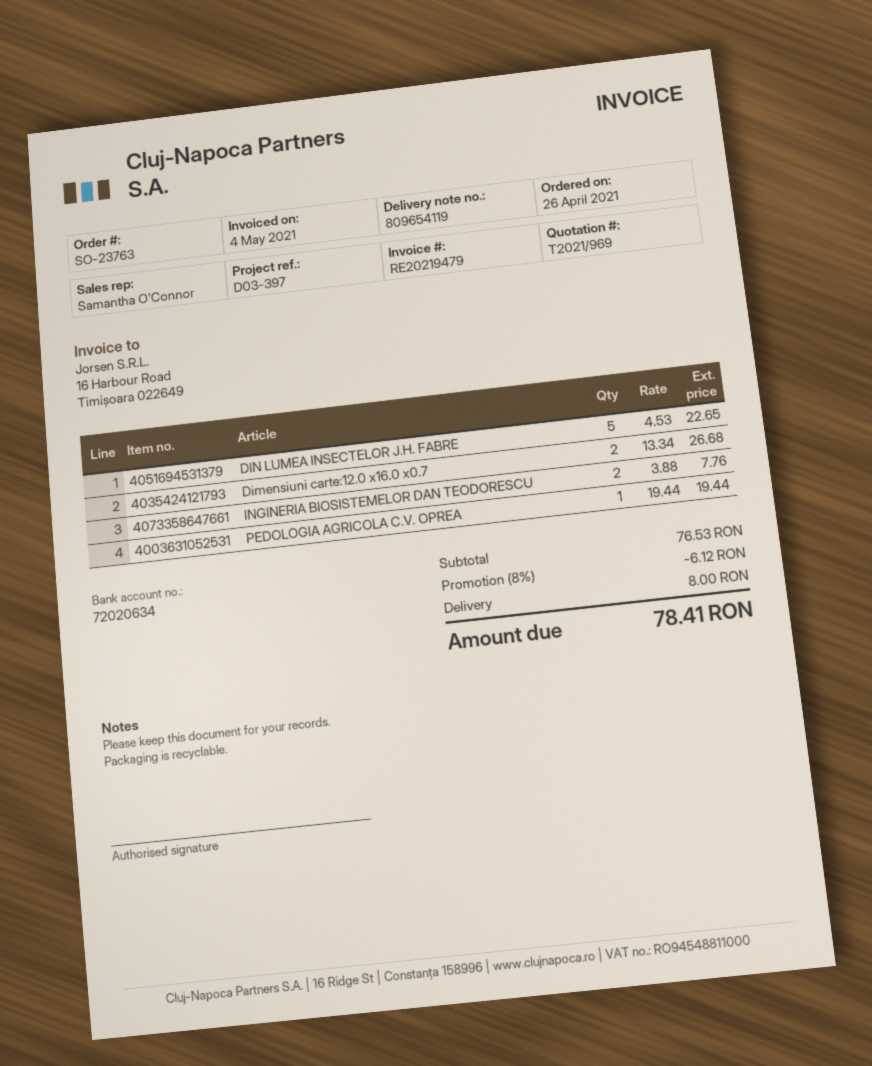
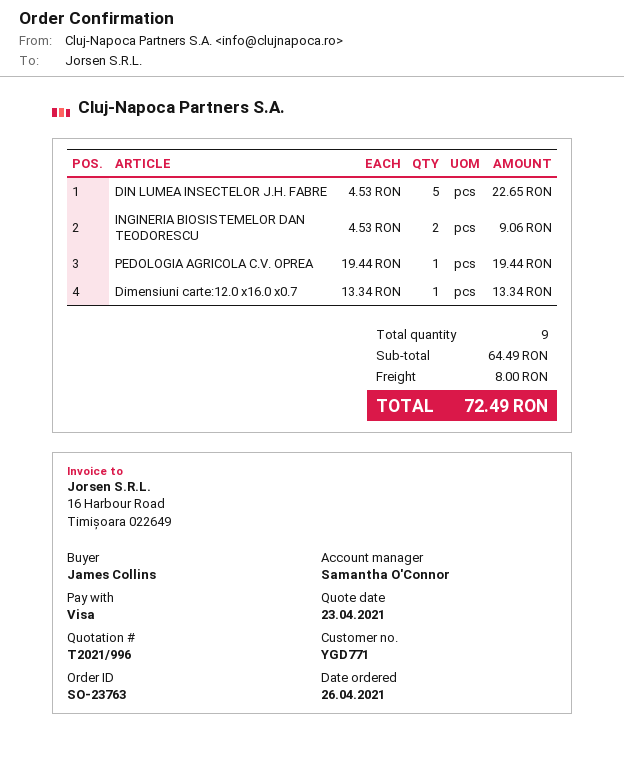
quote number: T2021/969 -> T2021/996
Dimensiuni carte:12.0 x16.0 x0.7: 2 x 13.34 = 26.68 -> 1 x 13.34 = 13.34
INGINERIA BIOSISTEMELOR DAN TEODORESCU: 2 x 3.88 = 7.76 -> 2 x 4.53 = 9.06
subtotal: 76.53 -> 64.49
discount: 8% = 6.12 -> none
total: 78.41 -> 72.49

